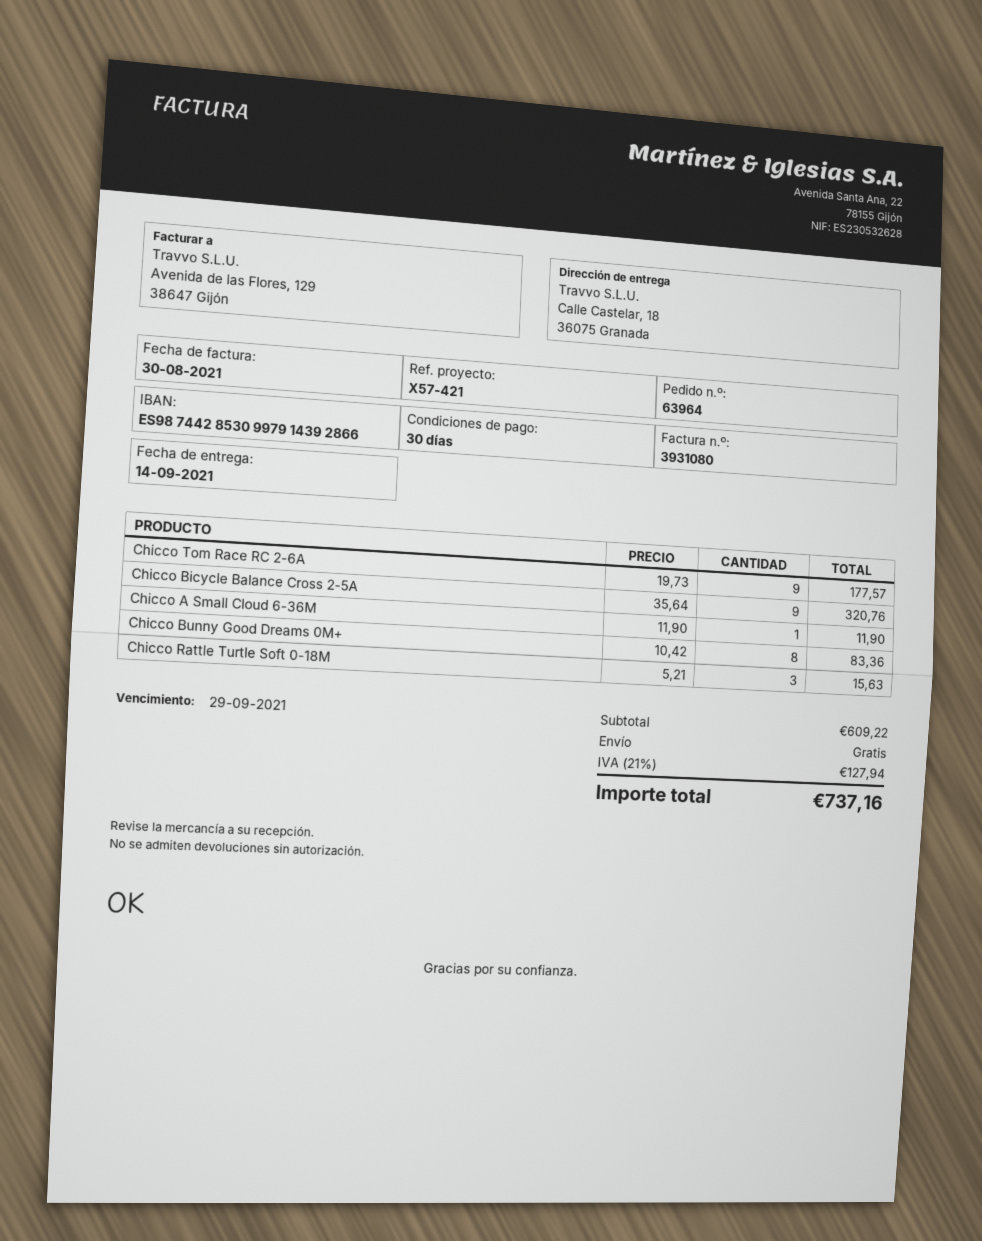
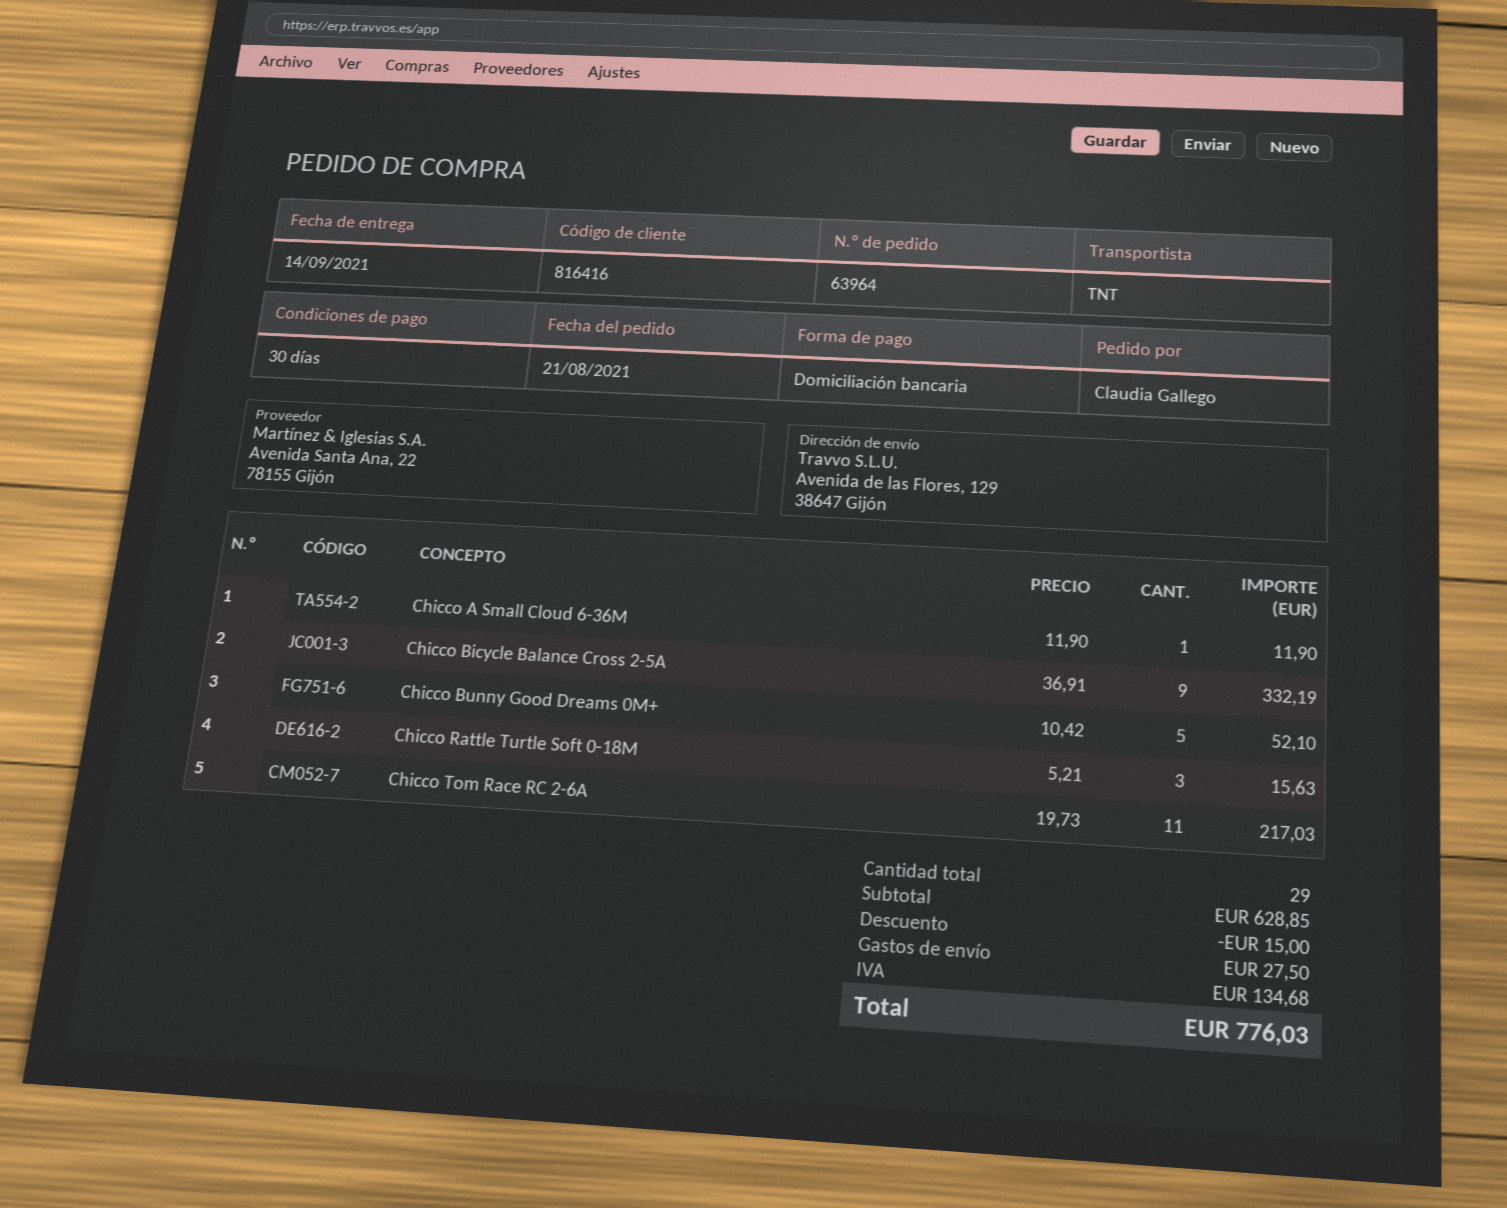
ship to: Calle Castelar, 18, 36075 Granada -> Avenida de las Flores, 129, 38647 Gijón
Chicco Tom Race RC 2-6A: 9 x 19.73 = 177.57 -> 11 x 19.73 = 217.03
Chicco Bicycle Balance Cross 2-5A: 9 x 35.64 = 320.76 -> 9 x 36.91 = 332.19
Chicco Bunny Good Dreams 0M+: 8 x 10.42 = 83.36 -> 5 x 10.42 = 52.10
subtotal: 609.22 -> 628.85
discount: none -> 15.00
shipping: 0.00 -> 27.50
tax: 127.94 -> 134.68
total: 737.16 -> 776.03

